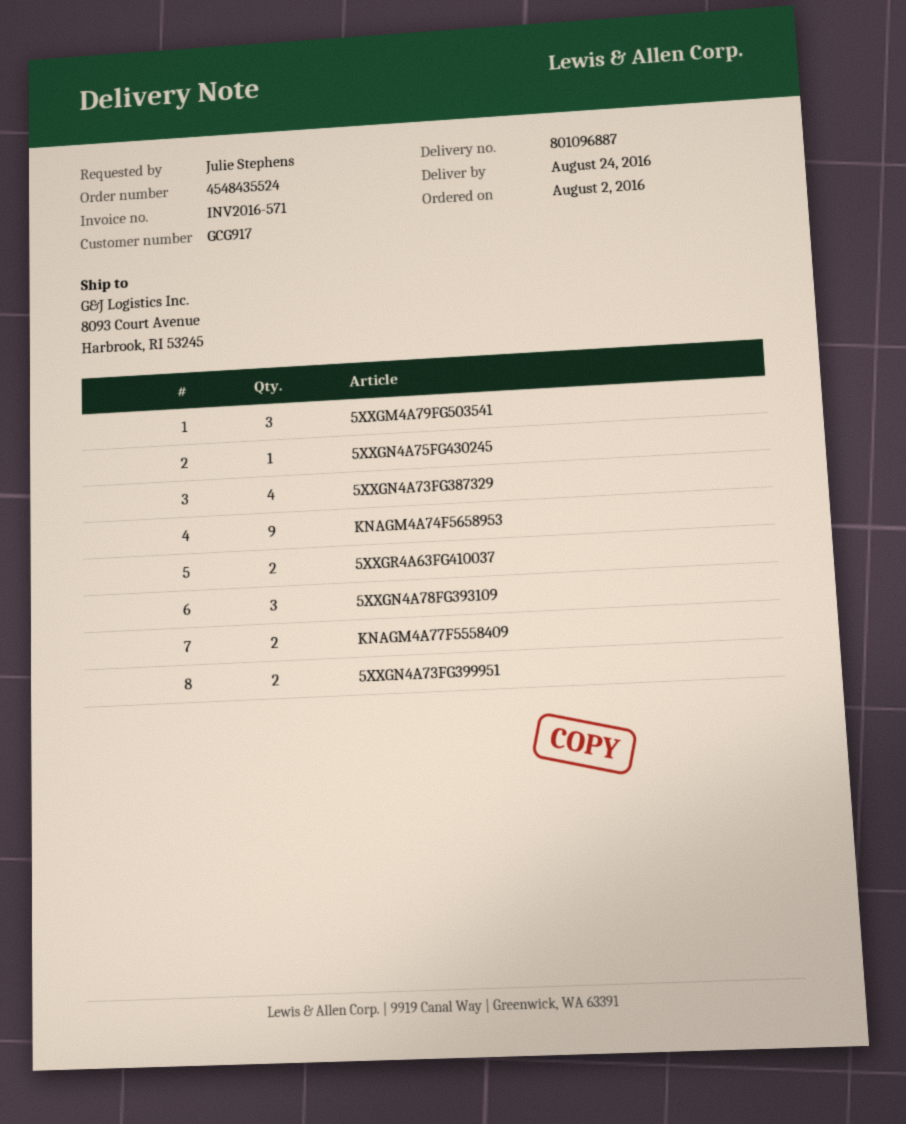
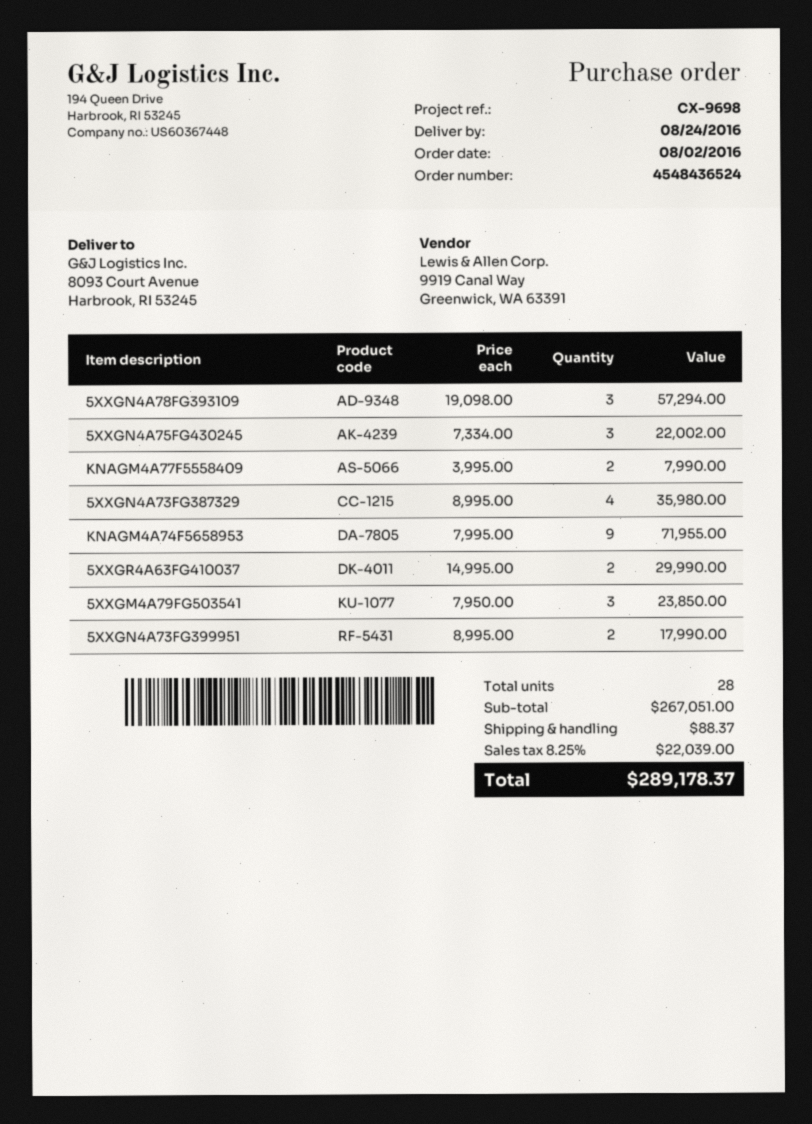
order number: 4548435524 -> 4548436524
5XXGN4A75FG430245: 1 -> 3

